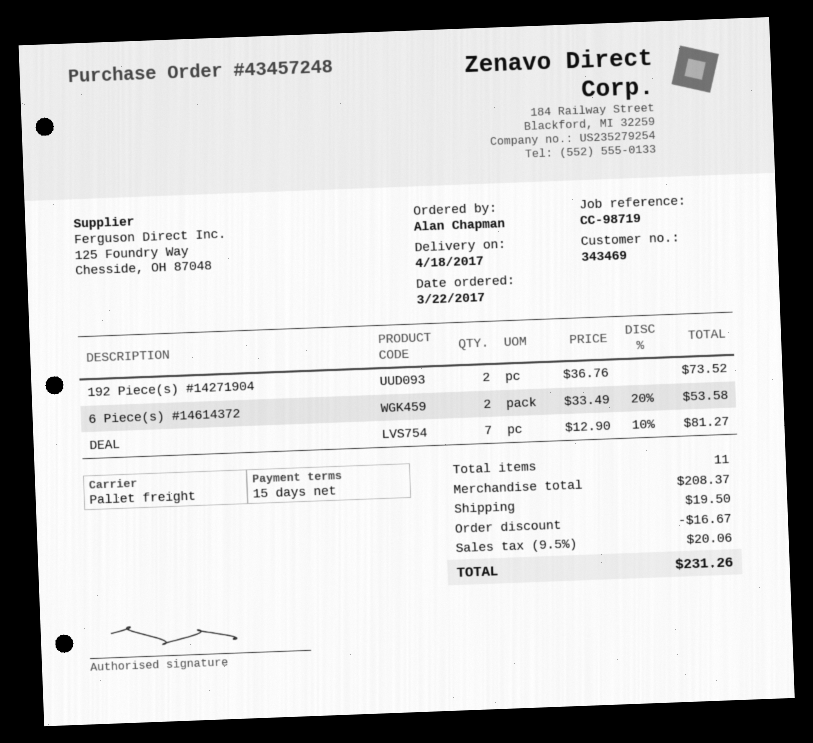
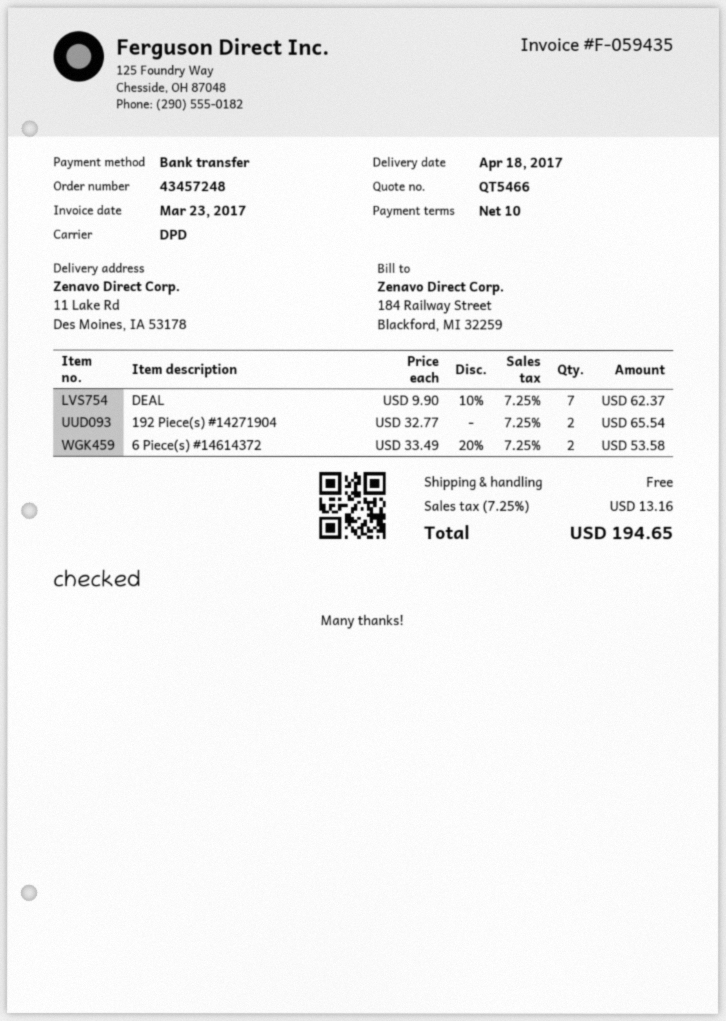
payment terms: 15 days -> 10 days
shipping method: pallet freight -> DPD
192 Piece(s) #14271904: 2 x 36.76 = 73.52 -> 2 x 32.77 = 65.54
DEAL: 7 x 12.90 - 10% = 81.27 -> 7 x 9.90 - 10% = 62.37
discount: 16.67 -> none
shipping: 19.50 -> 0.00
tax: 9.5% = 20.06 -> 7.25% = 13.16
total: 231.26 -> 194.65

